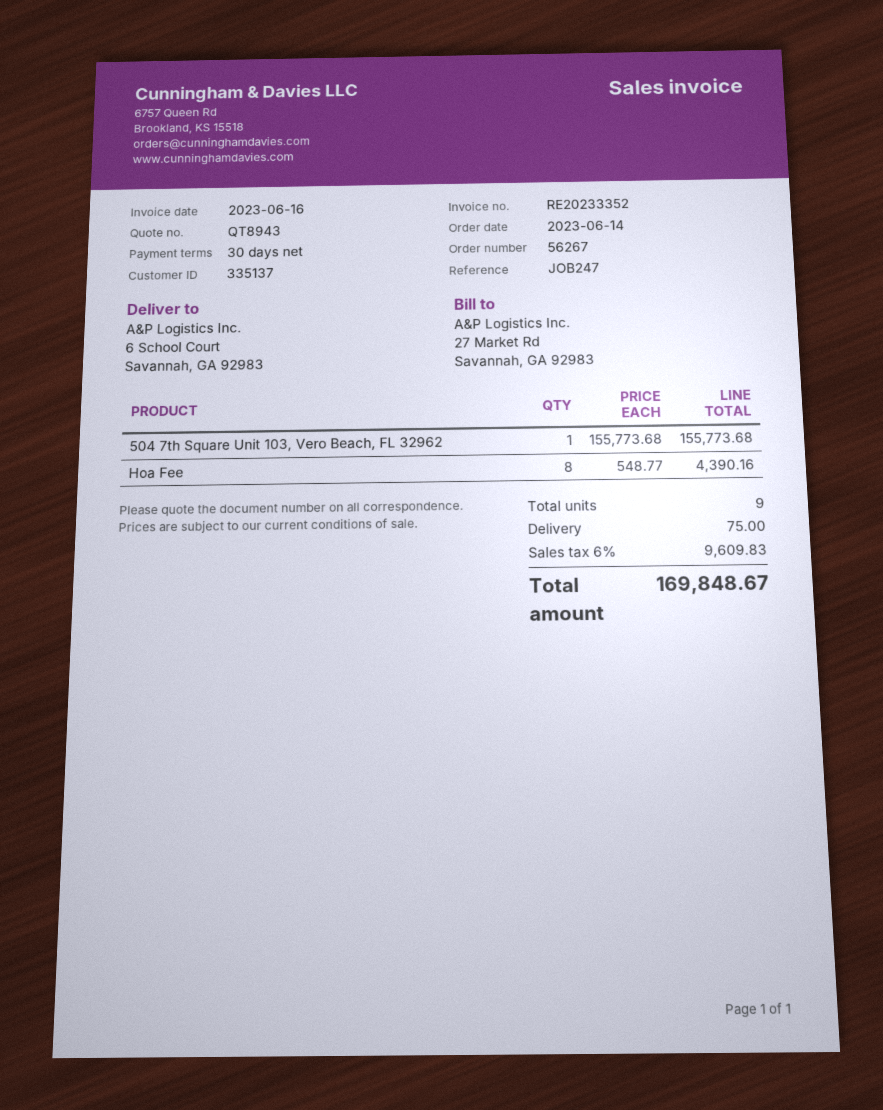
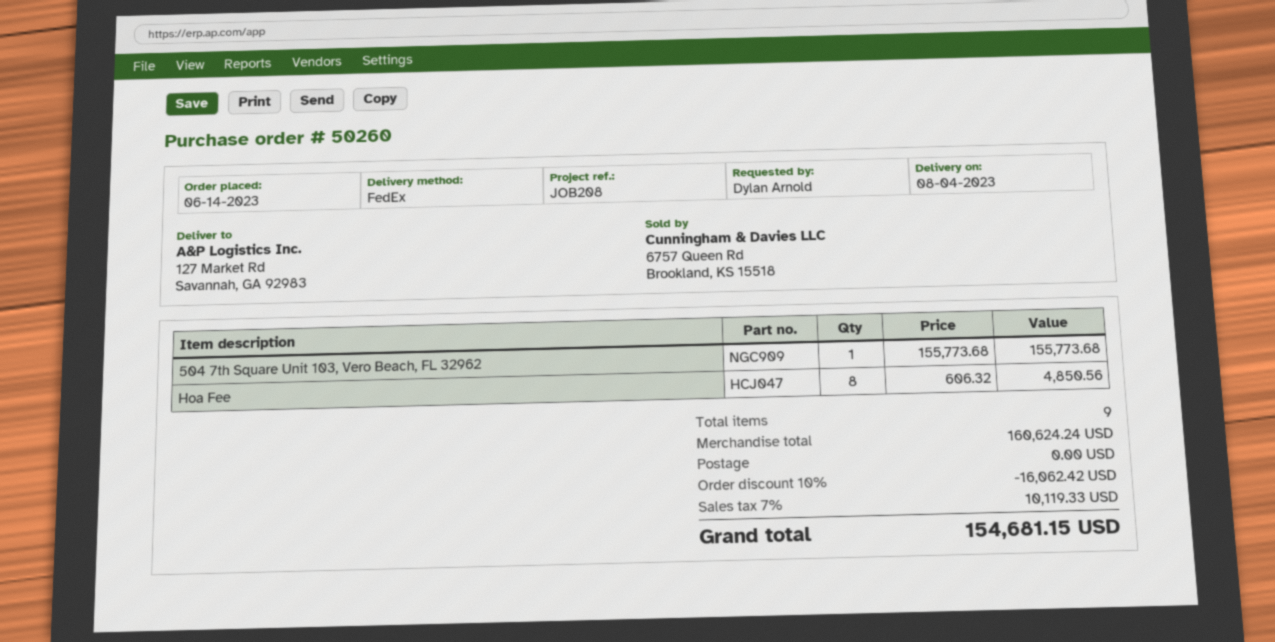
order number: 56267 -> 50260
reference: JOB247 -> JOB208
ship to: 6 School Court, Savannah, GA 92983 -> 127 Market Rd, Savannah, GA 92983
Hoa Fee: 8 x 548.77 = 4390.16 -> 8 x 606.32 = 4850.56
discount: none -> 10% = 16062.42
shipping: 75.00 -> 0.00
tax: 6% = 9609.83 -> 7% = 10119.33
total: 169848.67 -> 154681.15

